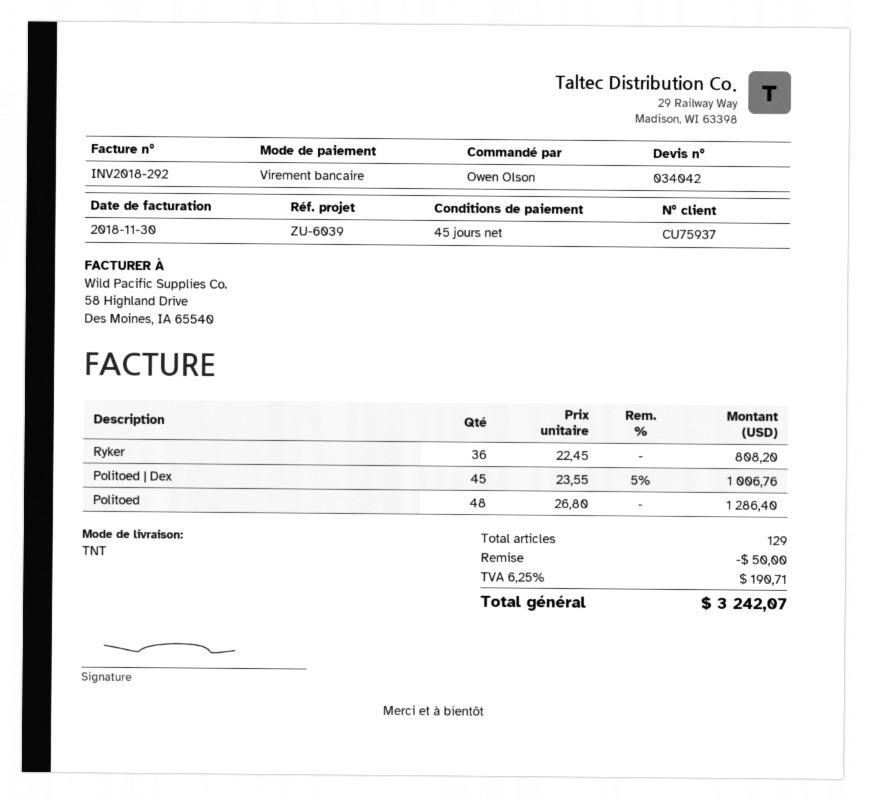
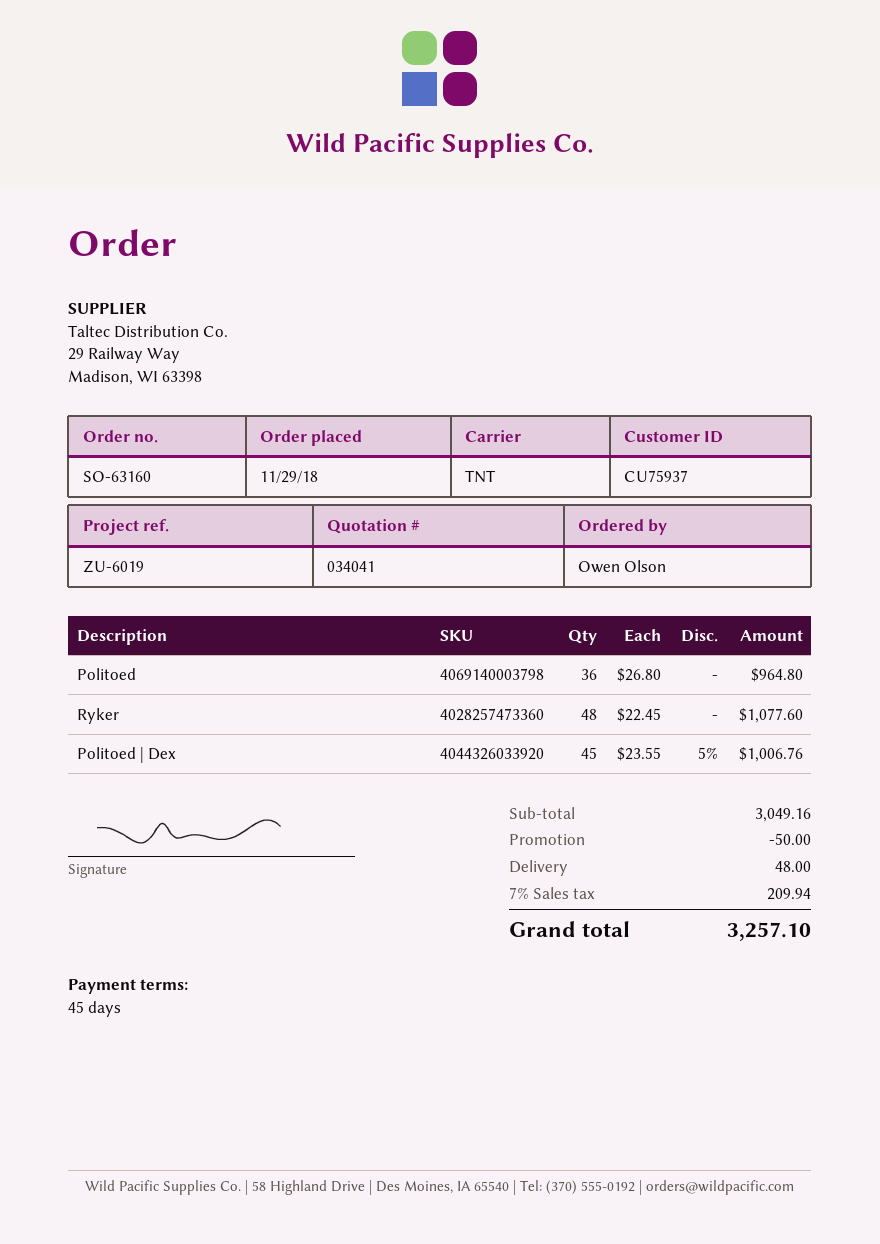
quote number: 034042 -> 034041
reference: ZU-6039 -> ZU-6019
Ryker: 36 x 22.45 = 808.20 -> 48 x 22.45 = 1077.60
Politoed: 48 x 26.80 = 1286.40 -> 36 x 26.80 = 964.80
shipping: none -> 48.00
tax: 6.25% = 190.71 -> 7% = 209.94
total: 3242.07 -> 3257.10

